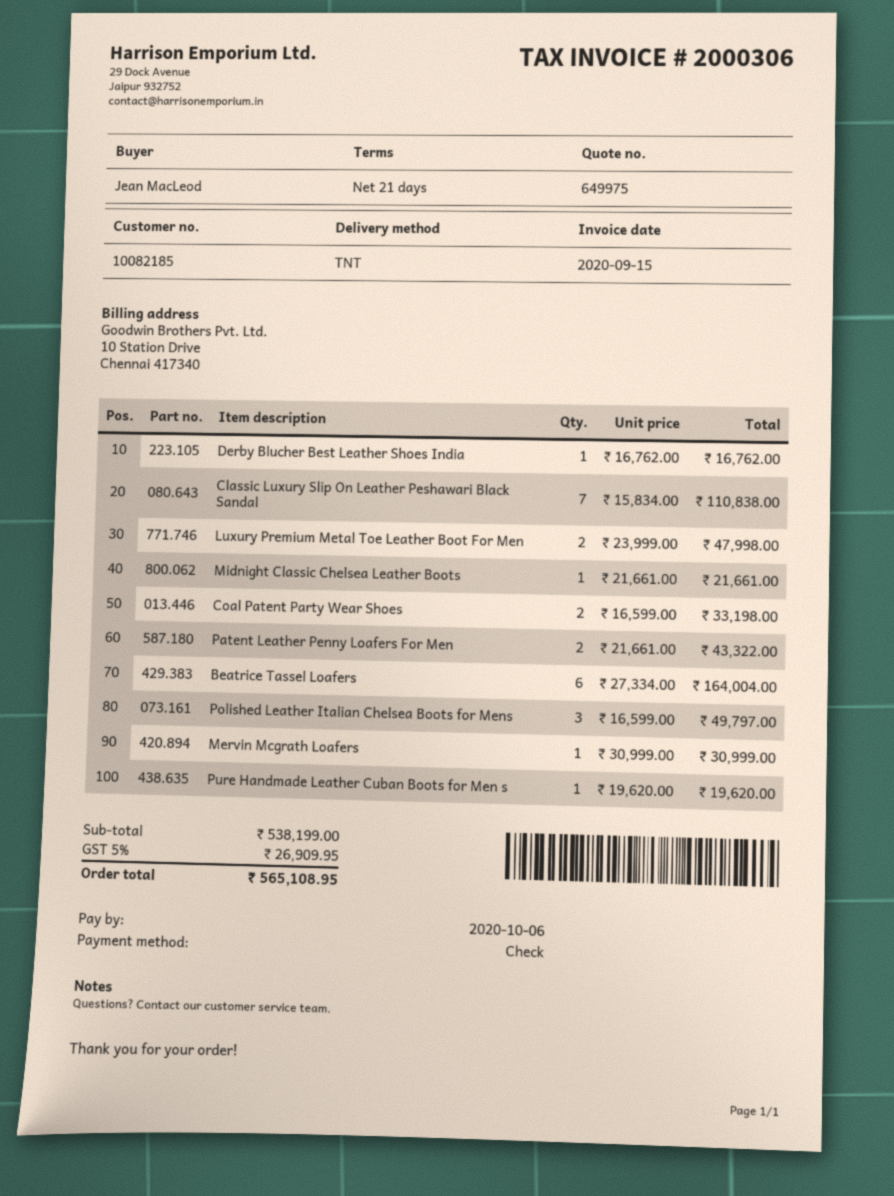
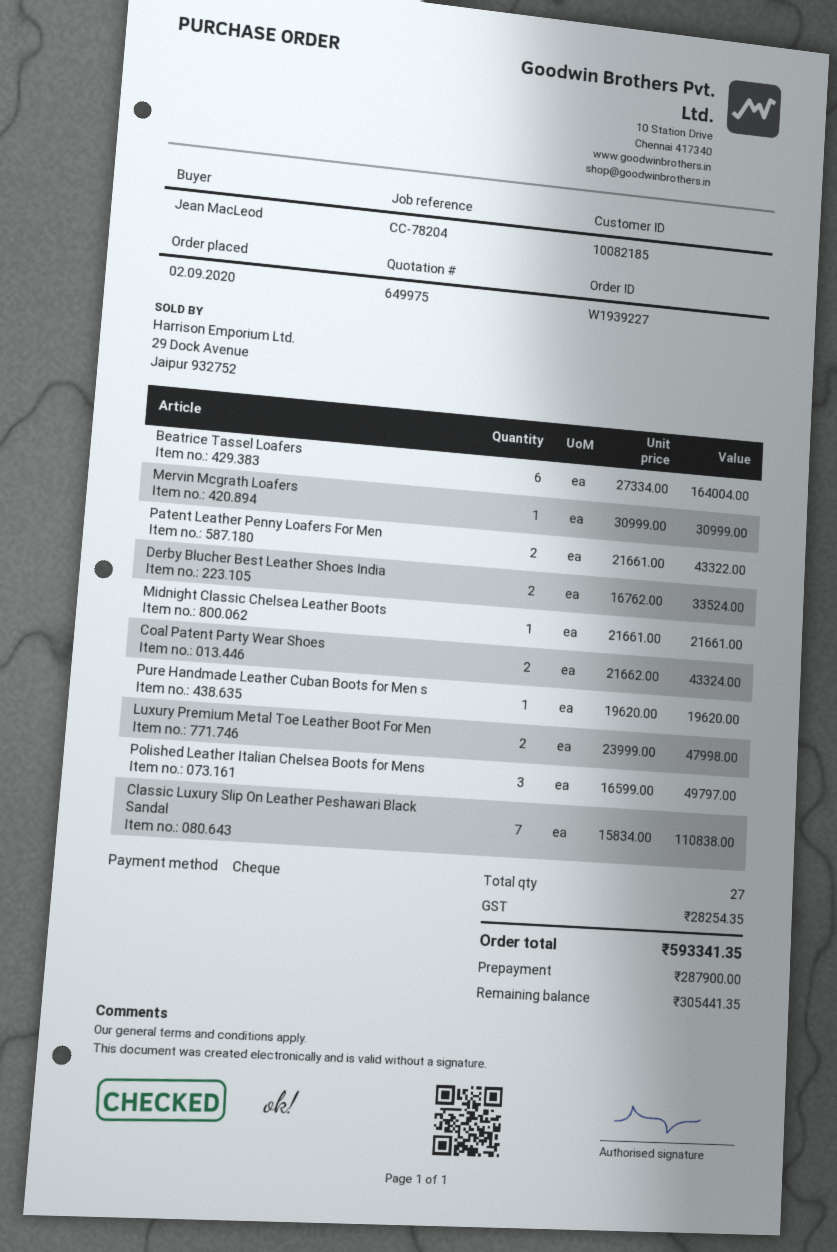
Derby Blucher Best Leather Shoes India: 1 x 16762.00 = 16762.00 -> 2 x 16762.00 = 33524.00
Coal Patent Party Wear Shoes: 2 x 16599.00 = 33198.00 -> 2 x 21662.00 = 43324.00
tax: 26909.95 -> 28254.35
total: 565108.95 -> 593341.35

